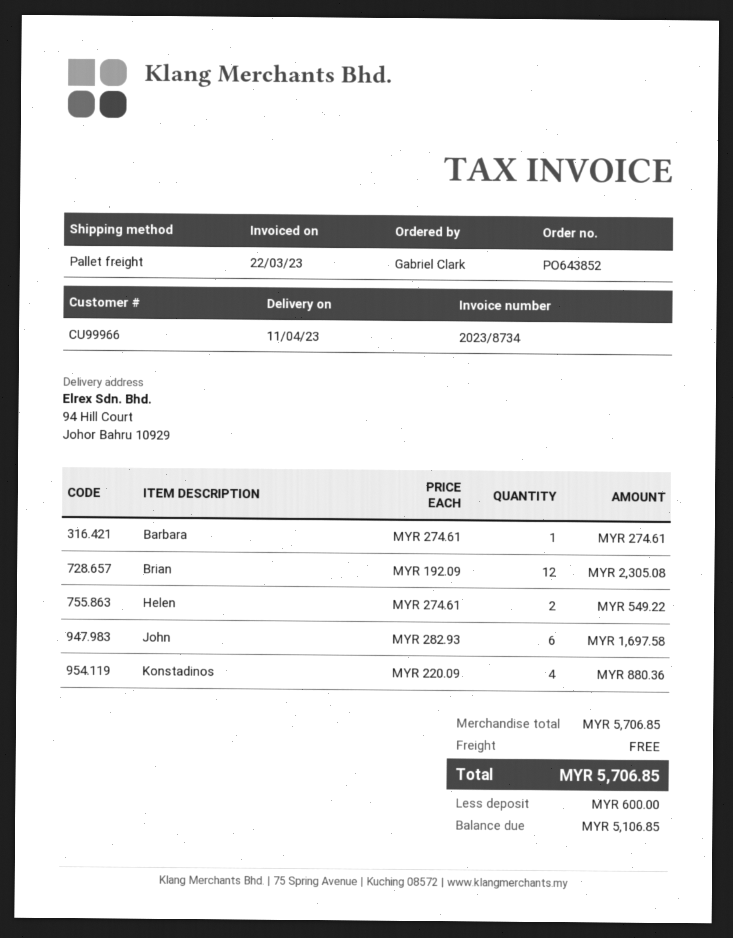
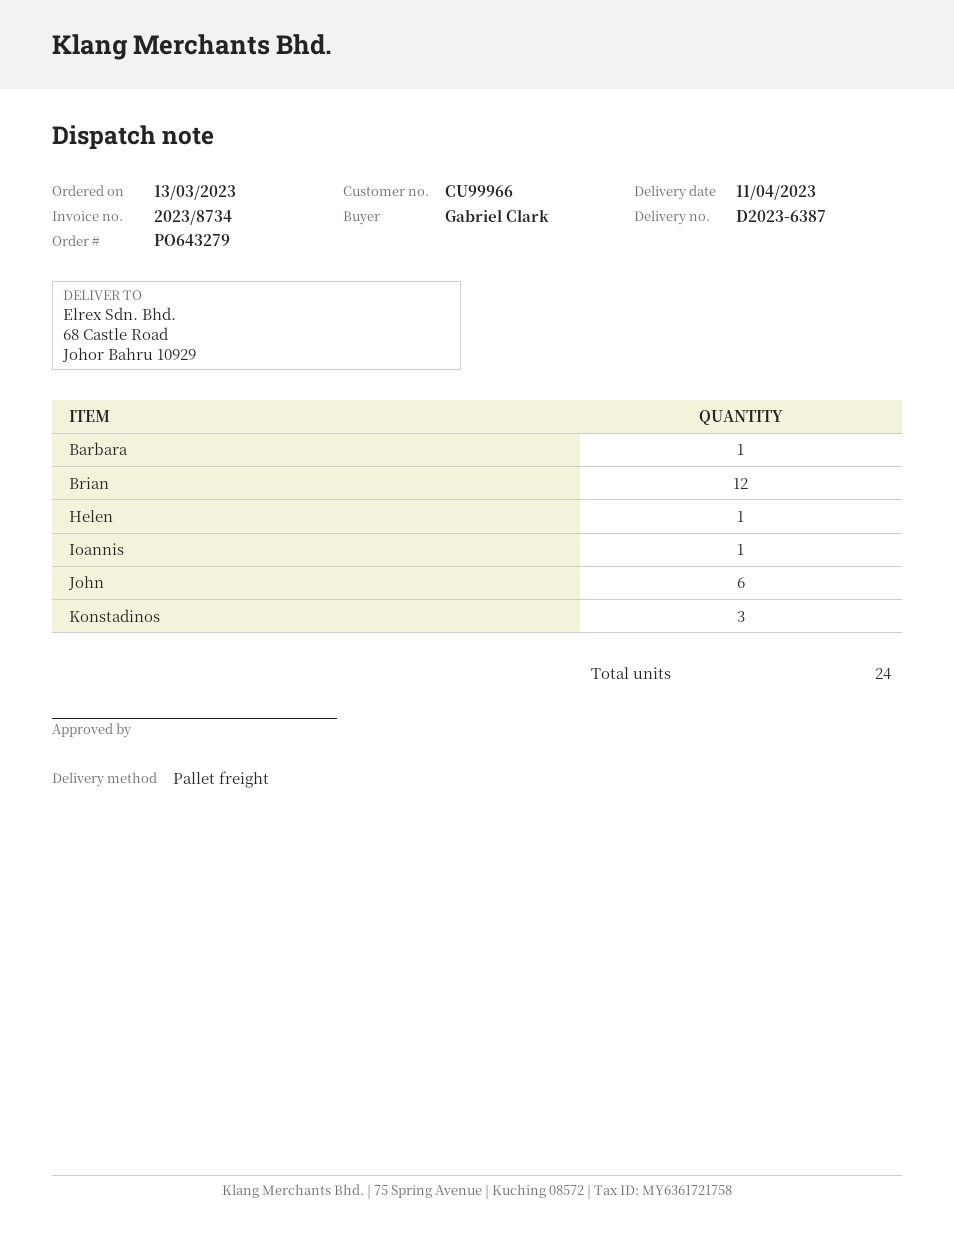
order number: PO643852 -> PO643279
ship to: 94 Hill Court, Johor Bahru 10929 -> 68 Castle Road, Johor Bahru 10929
Helen: 2 -> 1
Konstadinos: 4 -> 3
Ioannis: none -> 1

